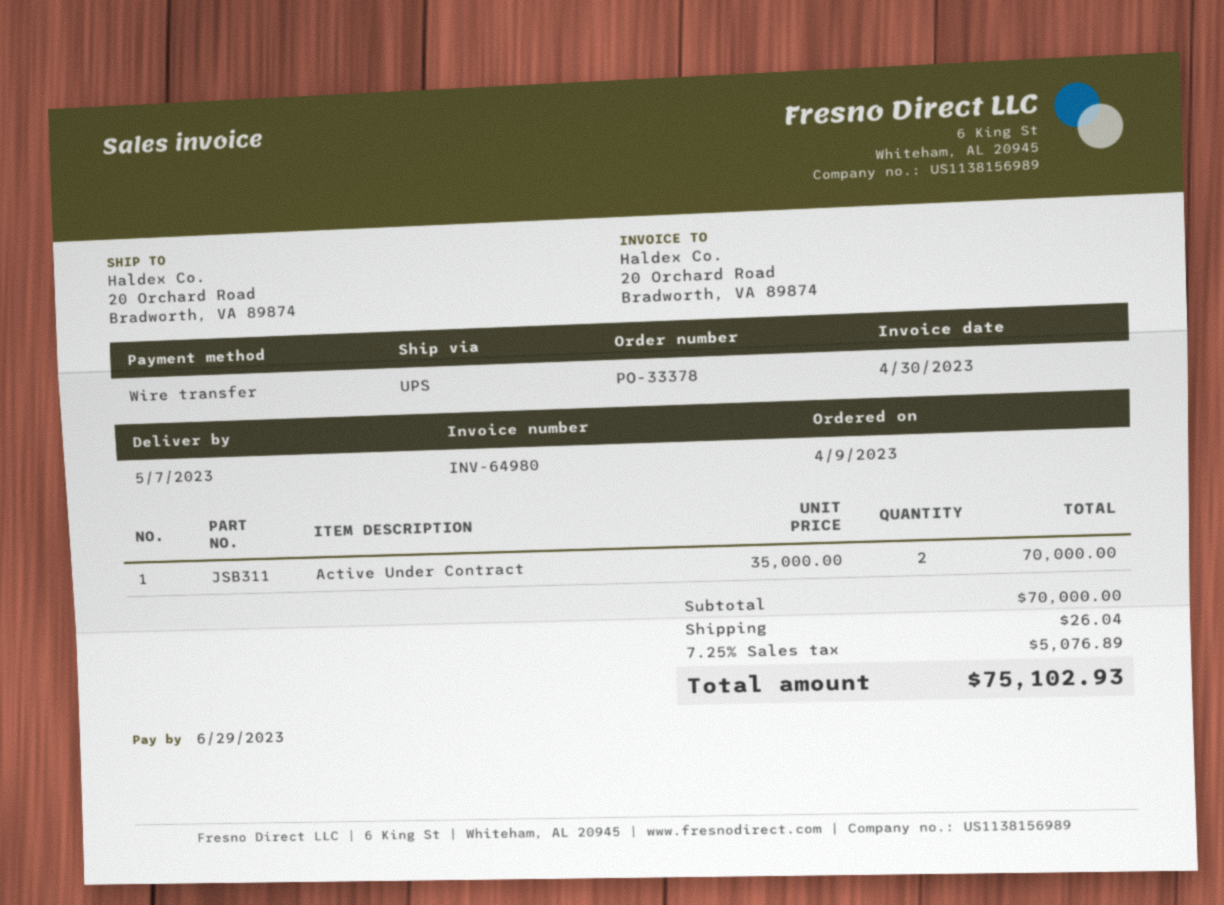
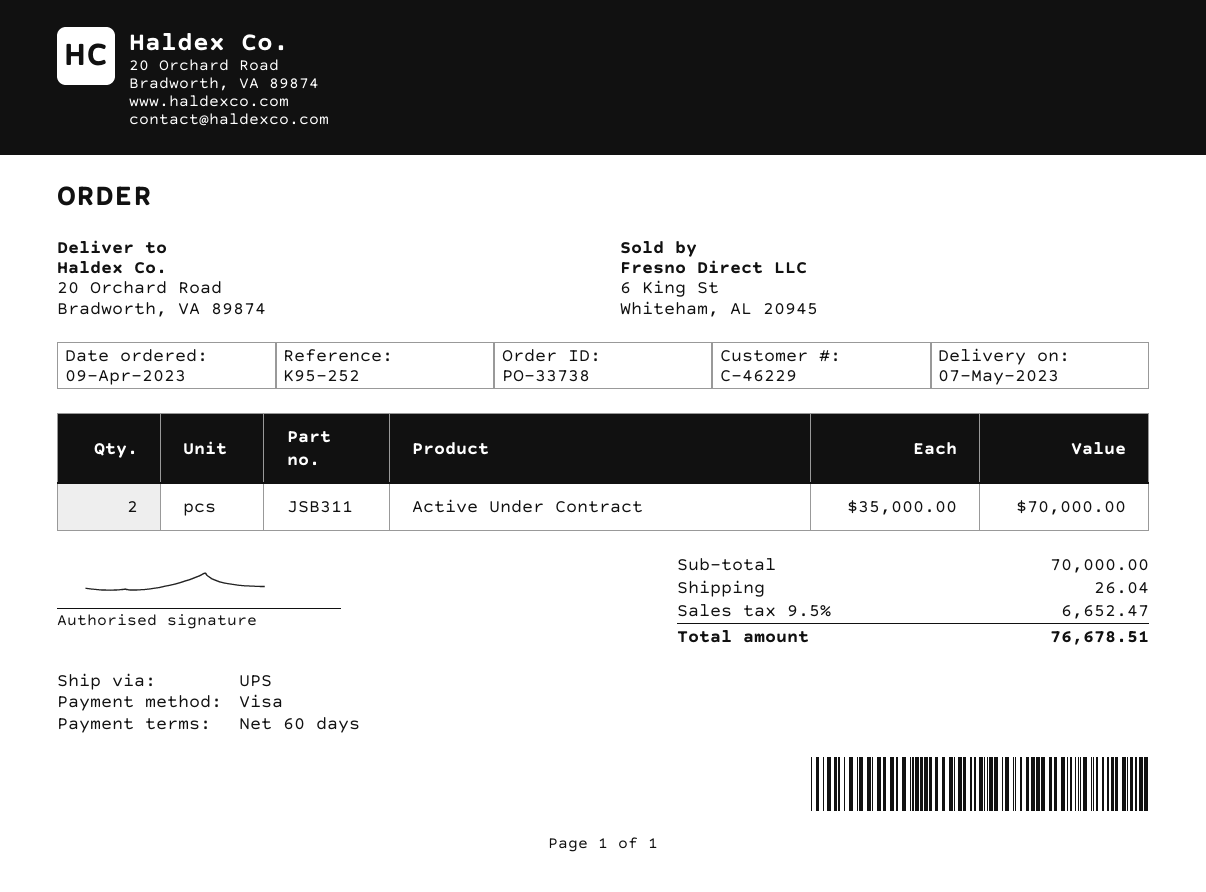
order number: PO-33378 -> PO-33738
payment method: bank transfer -> Visa
tax: 7.25% = 5076.89 -> 9.5% = 6652.47
total: 75102.93 -> 76678.51

